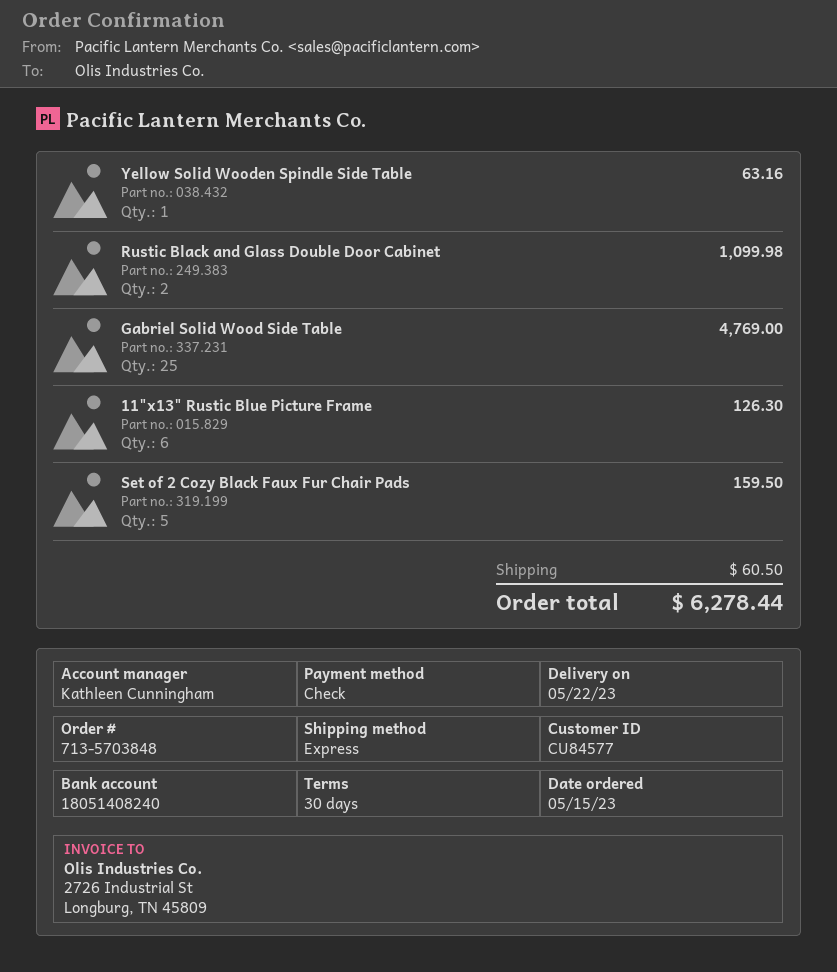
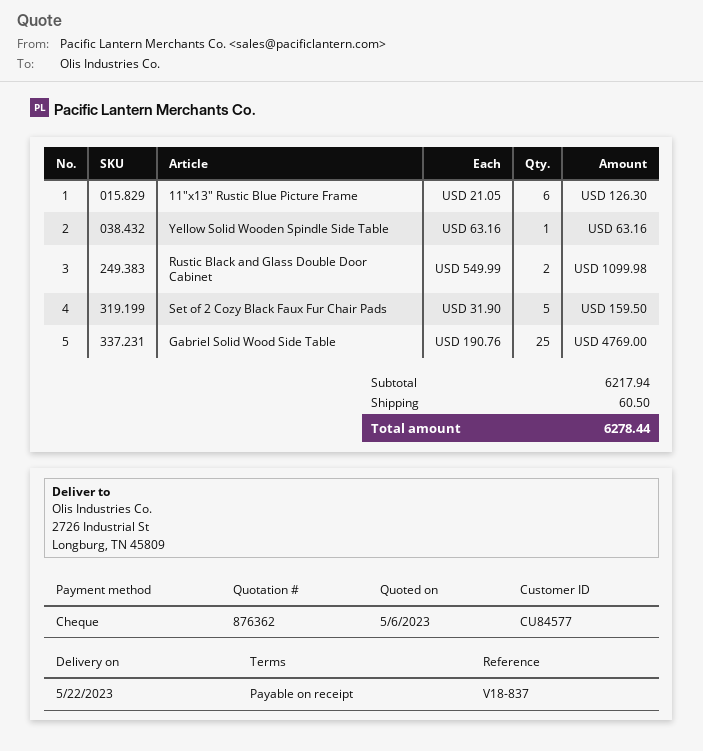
payment terms: 30 days -> on receipt

